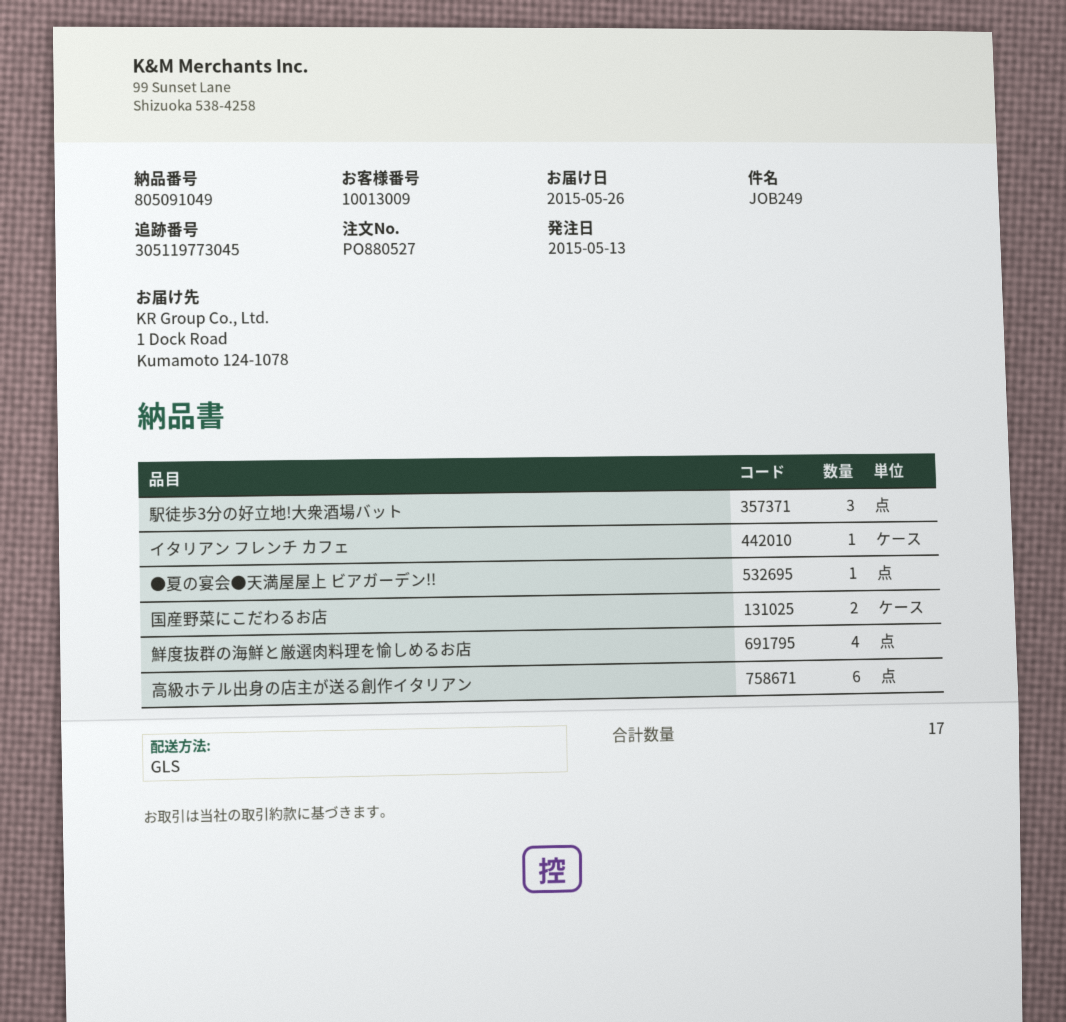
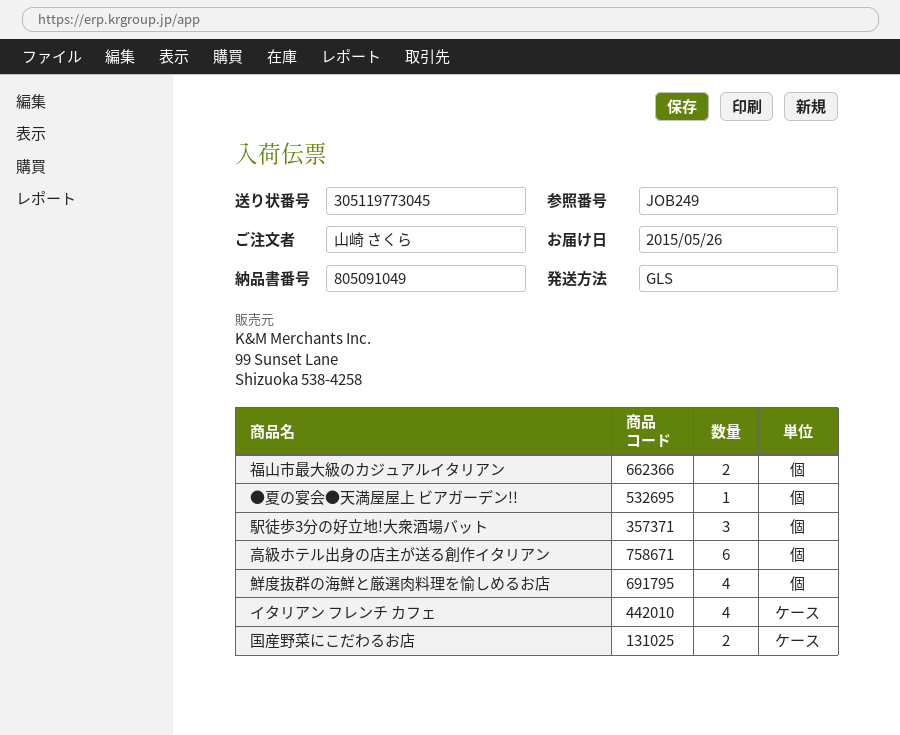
イタリアン フレンチ カフェ: 1 -> 4
福山市最大級のカジュアルイタリアン: none -> 2

